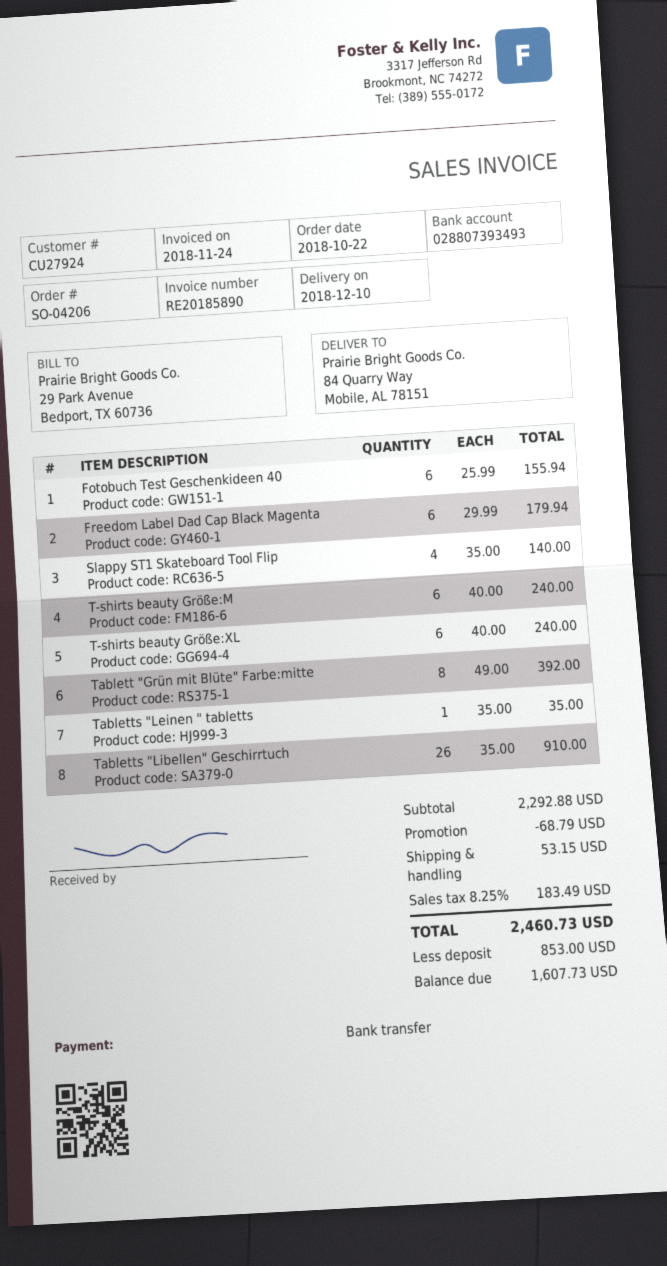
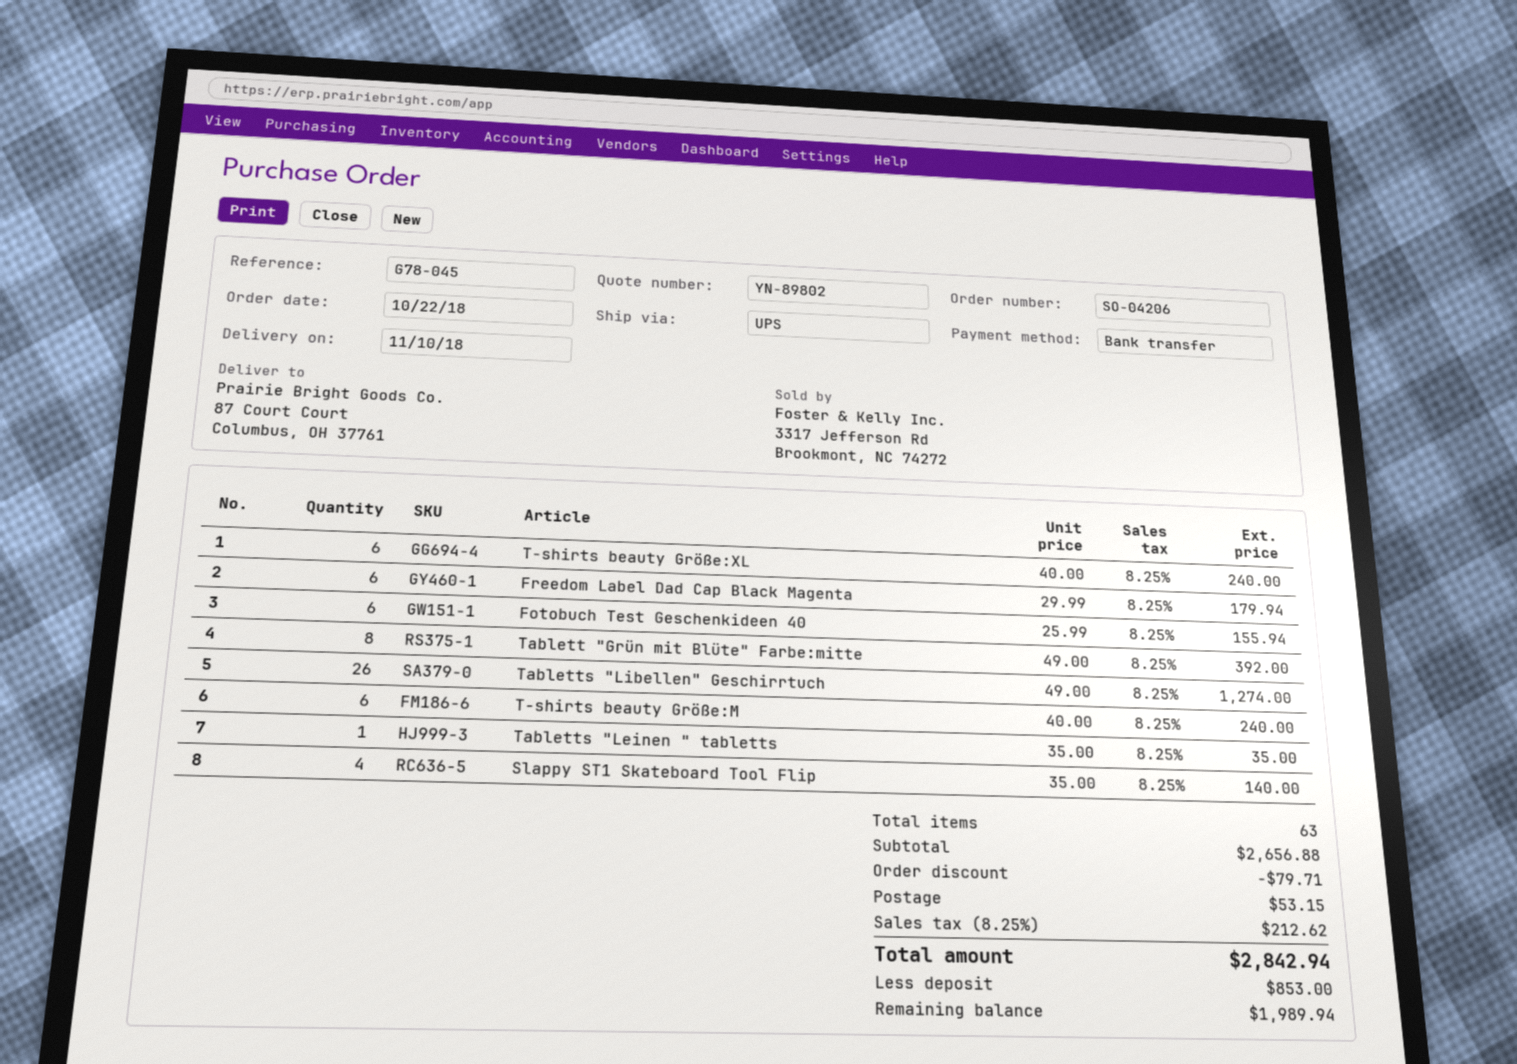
delivery date: 2018-12-10 -> 2018-11-10
ship to: 84 Quarry Way, Mobile, AL 78151 -> 87 Court Court, Columbus, OH 37761
Tabletts "Libellen" Geschirrtuch: 26 x 35.00 = 910.00 -> 26 x 49.00 = 1274.00
subtotal: 2292.88 -> 2656.88
discount: 68.79 -> 79.71
tax: 8.25% = 183.49 -> 8.25% = 212.62
total: 2460.73 -> 2842.94
balance: 1607.73 -> 1989.94

